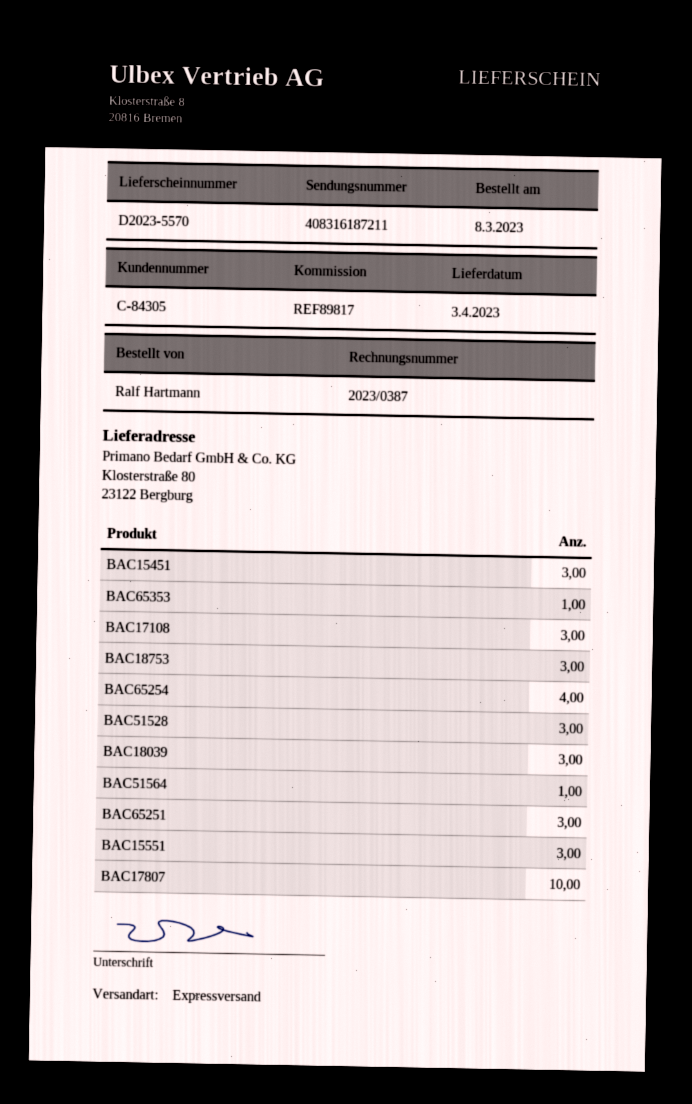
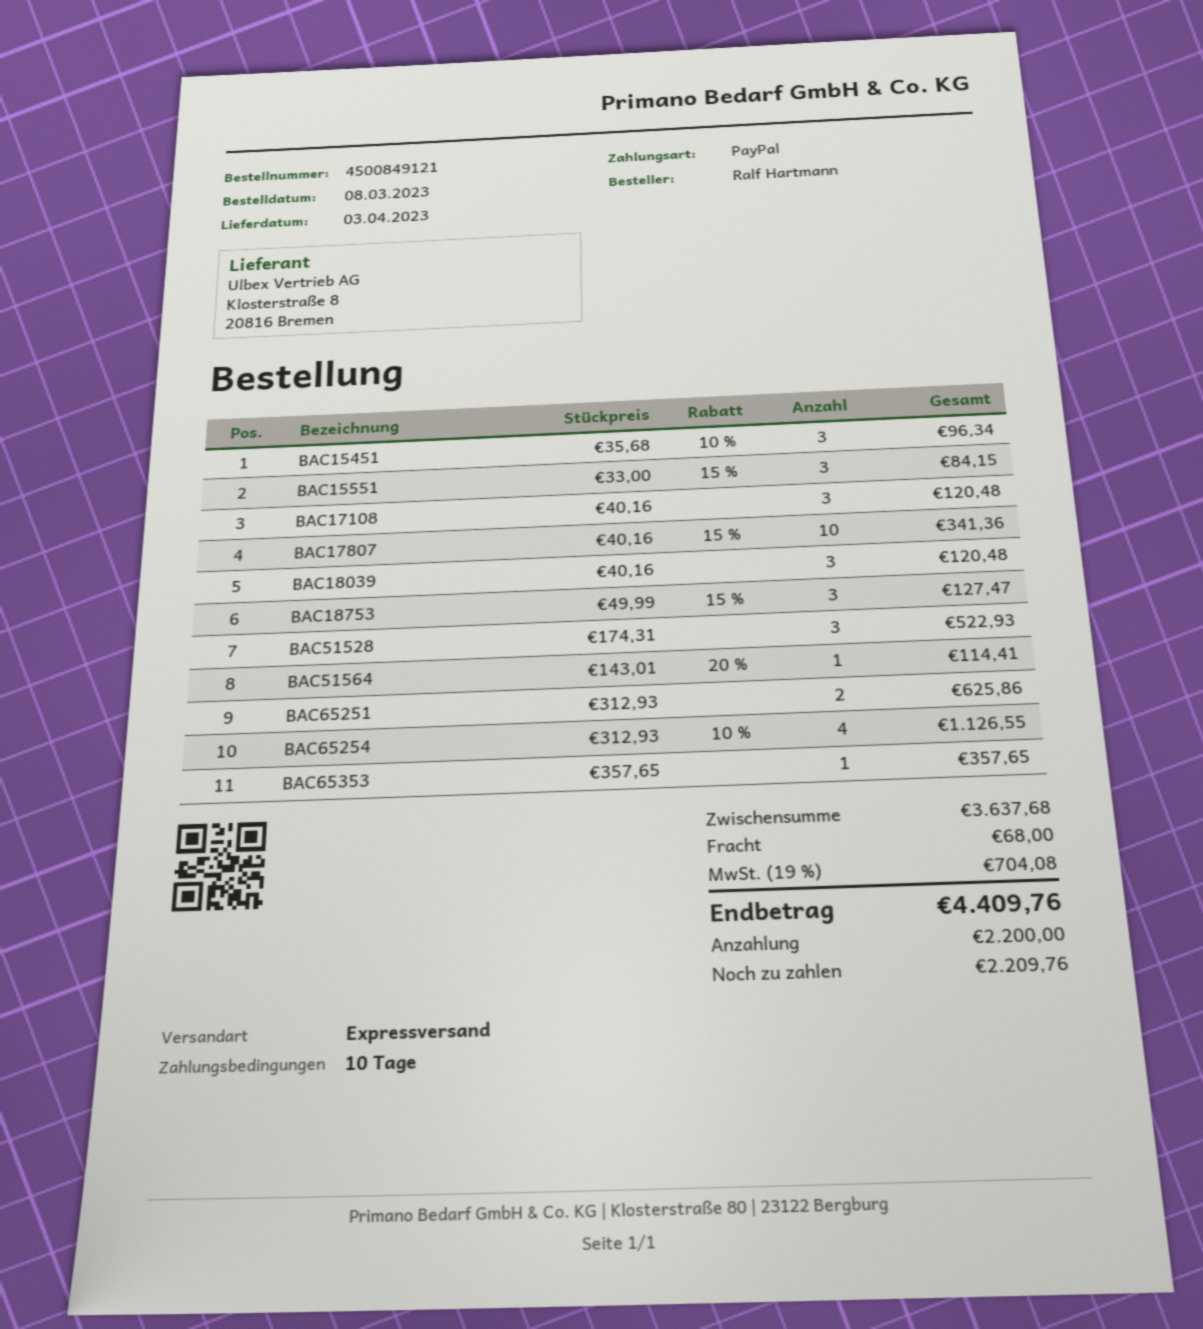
BAC65251: 3 -> 2

